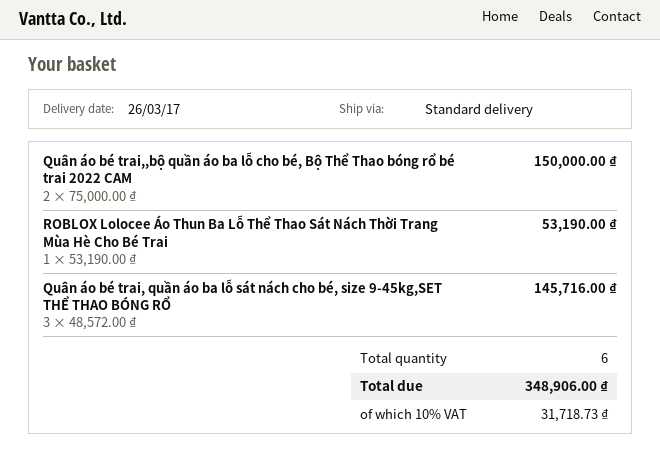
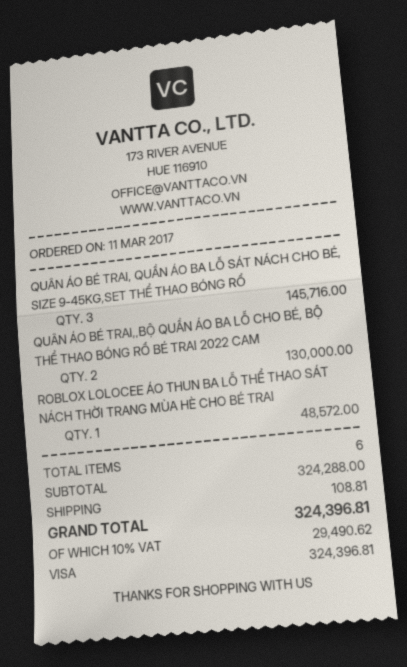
Quân áo bé trai,,bộ quần áo ba lỗ cho bé, Bộ Thể Thao bóng rổ bé trai 2022 CAM: 2 for 150000.00 -> 2 for 130000.00
ROBLOX Lolocee Áo Thun Ba Lỗ Thể Thao Sát Nách Thời Trang Mùa Hè Cho Bé Trai: 1 for 53190.00 -> 1 for 48572.00
shipping: none -> 108.81
tax: 10% = 31718.73 -> 10% = 29490.62
total: 348906.00 -> 324396.81

